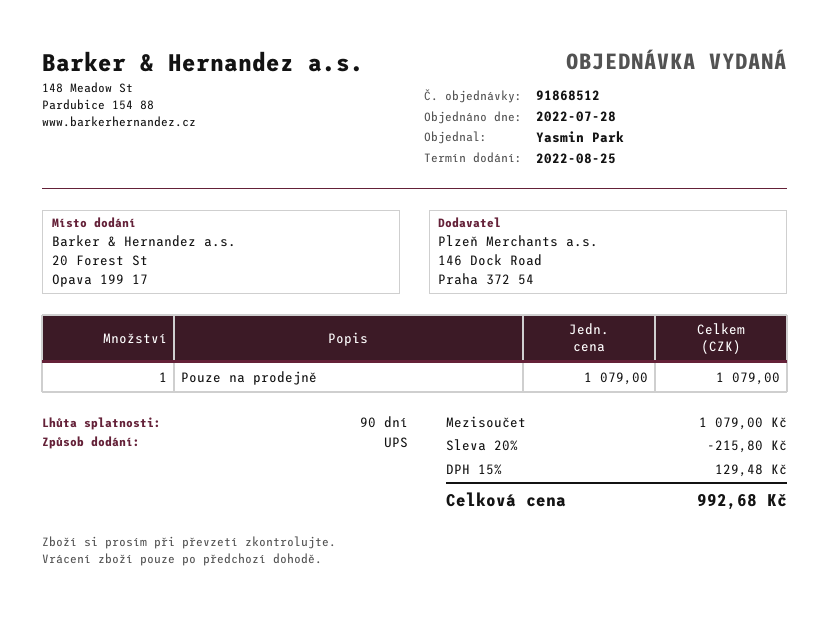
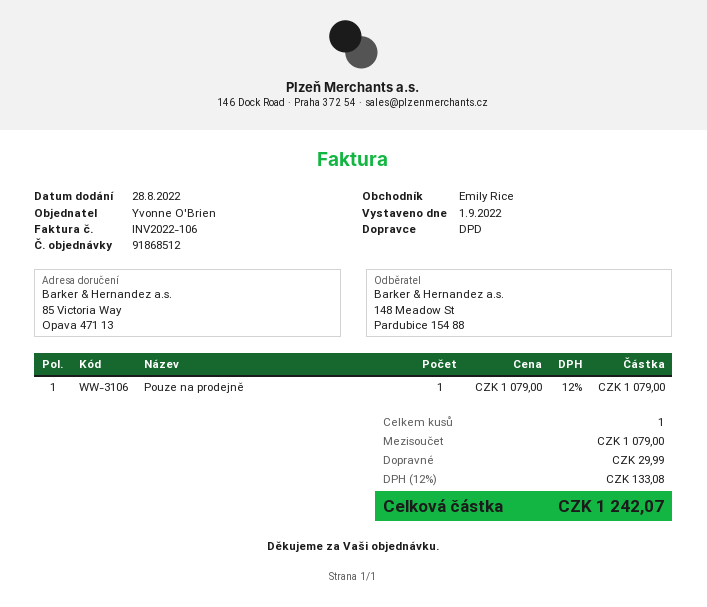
delivery date: 2022-08-25 -> 2022-08-28
ordered by: Yasmin Park -> Yvonne O'Brien
shipping method: UPS -> DPD
ship to: 20 Forest St, Opava 199 17 -> 85 Victoria Way, Opava 471 13
discount: 20% = 215.80 -> none
shipping: none -> 29.99
tax: 15% = 129.48 -> 12% = 133.08
total: 992.68 -> 1242.07

